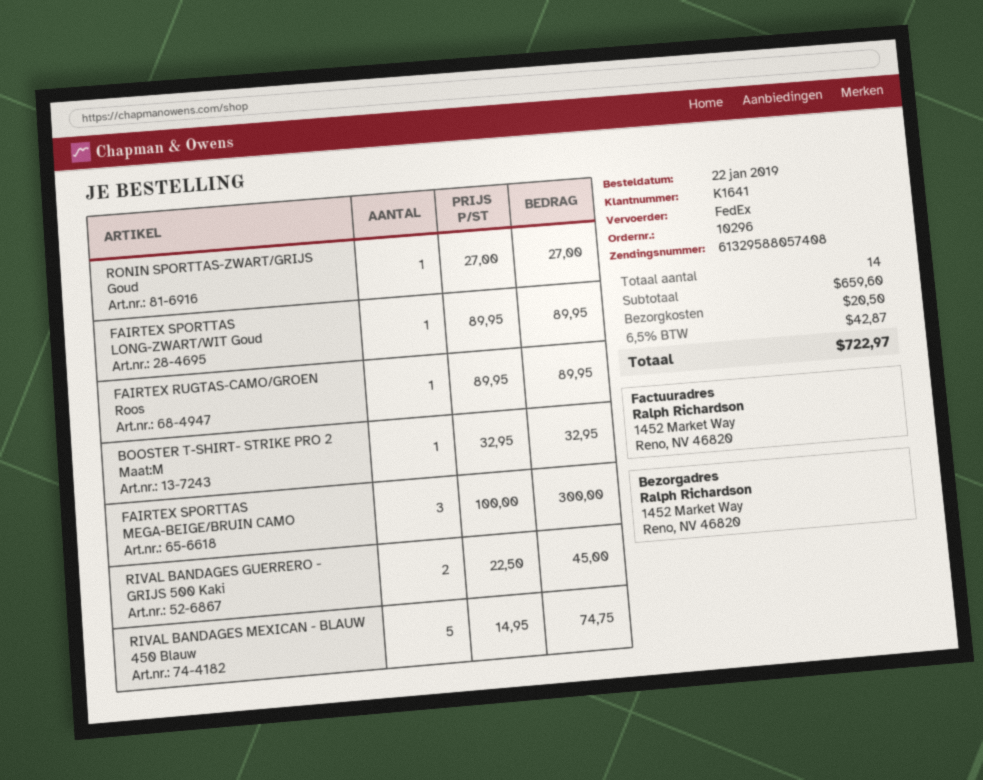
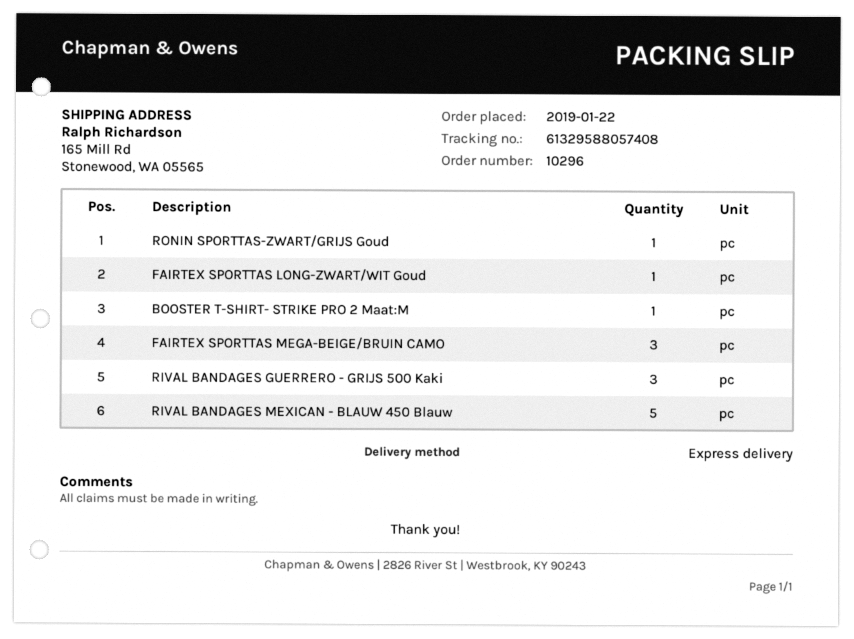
shipping method: FedEx -> express
ship to: 1452 Market Way, Reno, NV 46820 -> 165 Mill Rd, Stonewood, WA 05565
FAIRTEX RUGTAS-CAMO/GROEN Roos: 1 -> none
RIVAL BANDAGES GUERRERO - GRIJS 500 Kaki: 2 -> 3

